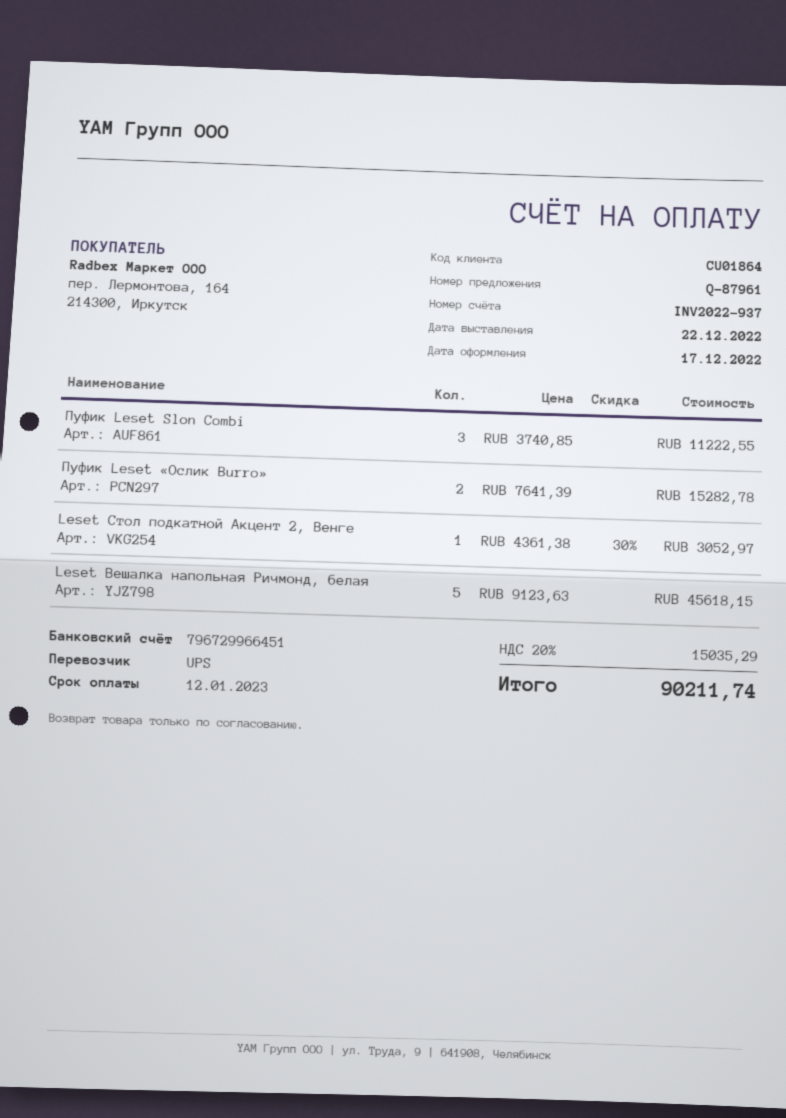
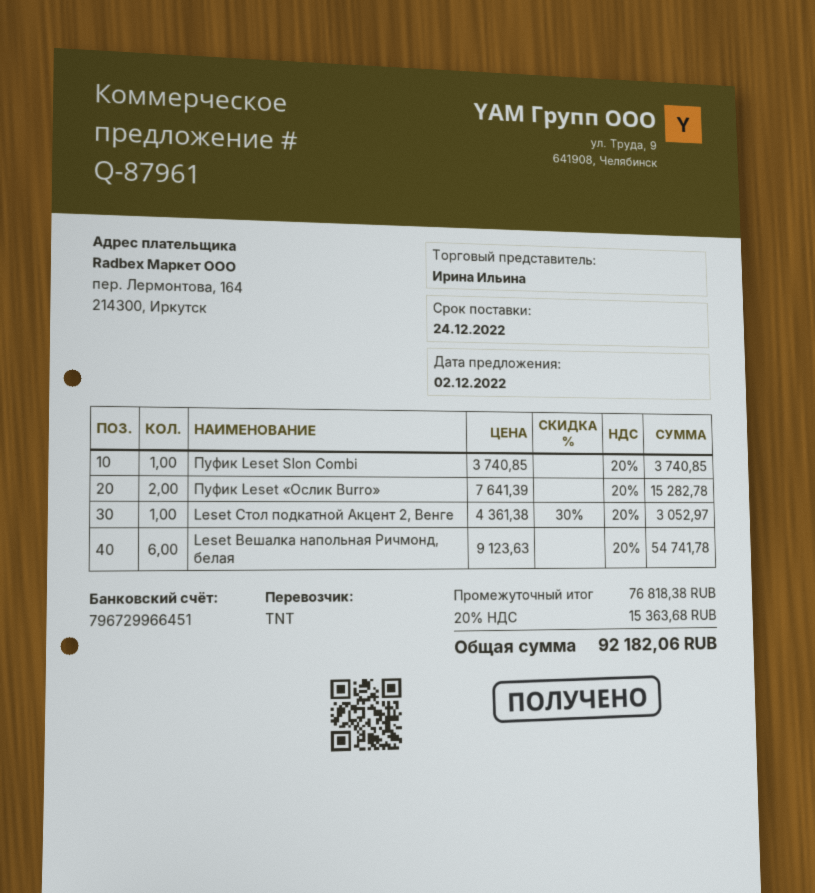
shipping method: UPS -> TNT
Пуфик Leset Slon Combi: 3 x 3740.85 = 11222.55 -> 1 x 3740.85 = 3740.85
Leset Вешалка напольная Ричмонд, белая: 5 x 9123.63 = 45618.15 -> 6 x 9123.63 = 54741.78
tax: 20% = 15035.29 -> 20% = 15363.68
total: 90211.74 -> 92182.06

